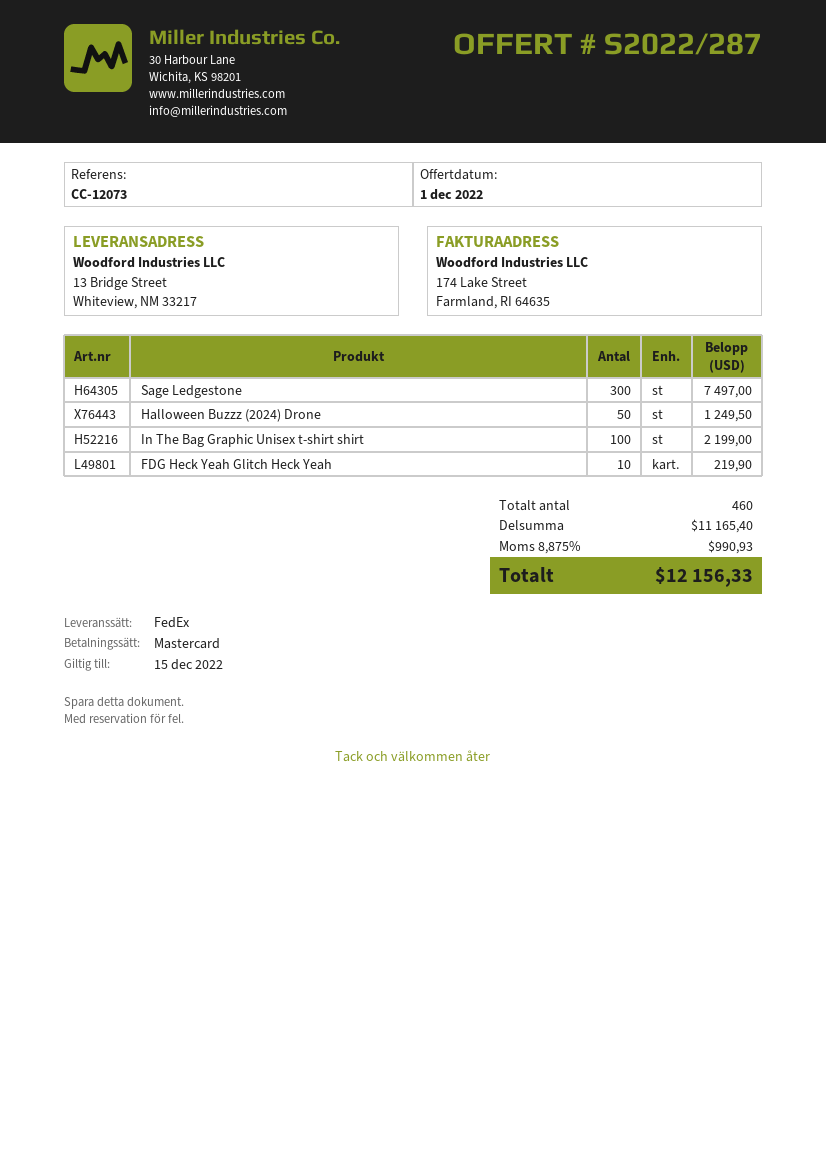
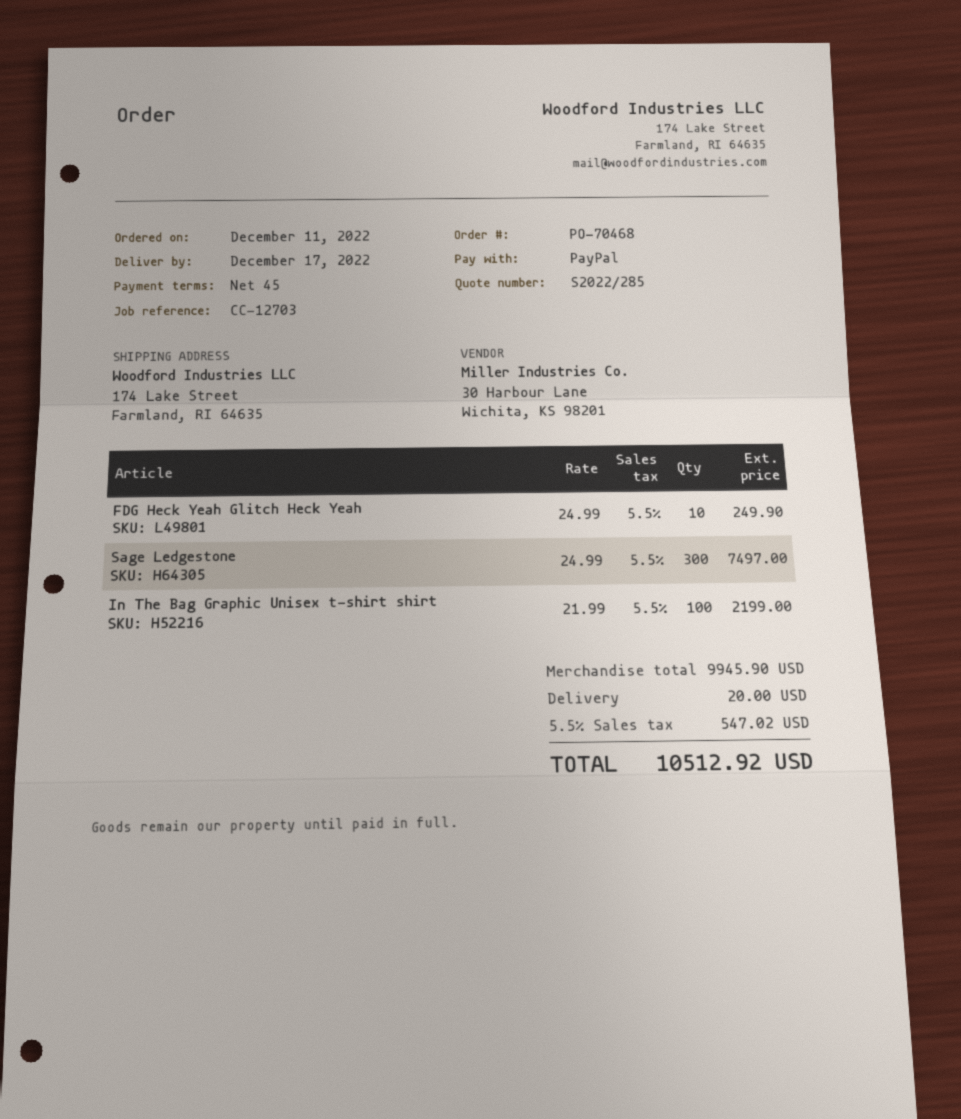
quote number: S2022/287 -> S2022/285
reference: CC-12073 -> CC-12703
payment method: Mastercard -> PayPal
ship to: 13 Bridge Street, Whiteview, NM 33217 -> 174 Lake Street, Farmland, RI 64635
Halloween Buzzz (2024) Drone: 50 for 1249.50 -> none
FDG Heck Yeah Glitch Heck Yeah: 10 for 219.90 -> 10 for 249.90
subtotal: 11165.40 -> 9945.90
shipping: none -> 20.00
tax: 8.875% = 990.93 -> 5.5% = 547.02
total: 12156.33 -> 10512.92

